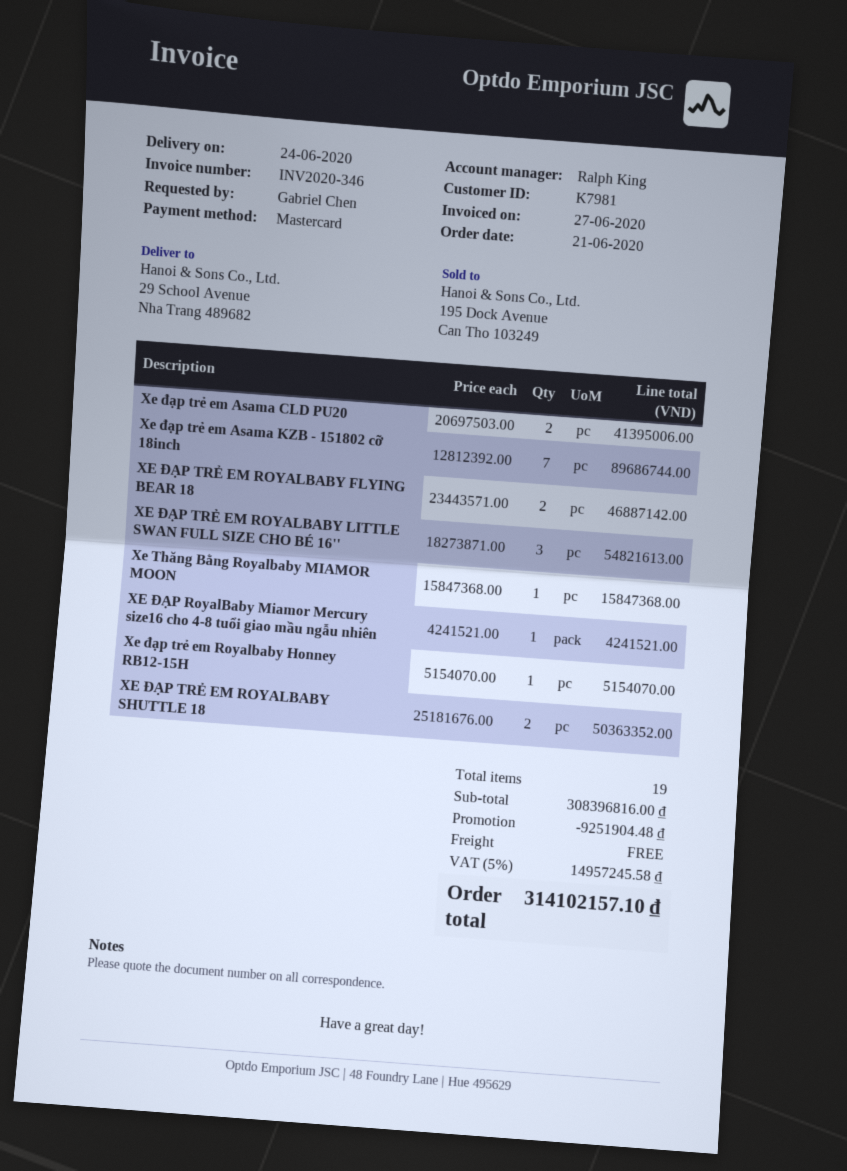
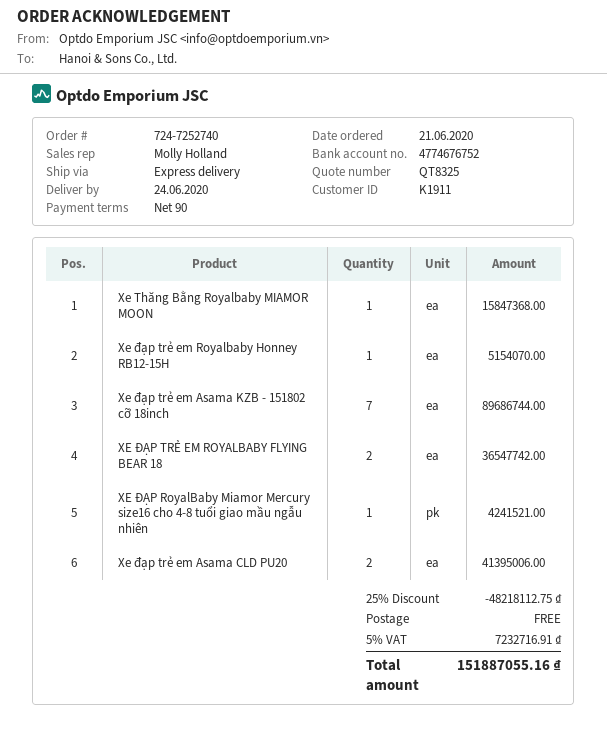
customer number: K7981 -> K1911
sales rep: Ralph King -> Molly Holland
XE ĐẠP TRẺ EM ROYALBABY FLYING BEAR 18: 2 for 46887142.00 -> 2 for 36547742.00
XE ĐẠP TRẺ EM ROYALBABY LITTLE SWAN FULL SIZE CHO BÉ 16'': 3 for 54821613.00 -> none
XE ĐẠP TRẺ EM ROYALBABY SHUTTLE 18: 2 for 50363352.00 -> none
discount: 9251904.48 -> 48218112.75
tax: 5% = 14957245.58 -> 5% = 7232716.91
total: 314102157.10 -> 151887055.16

